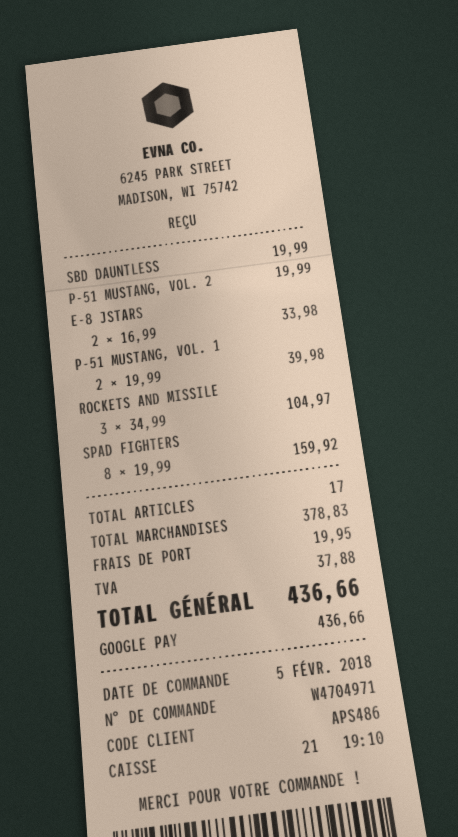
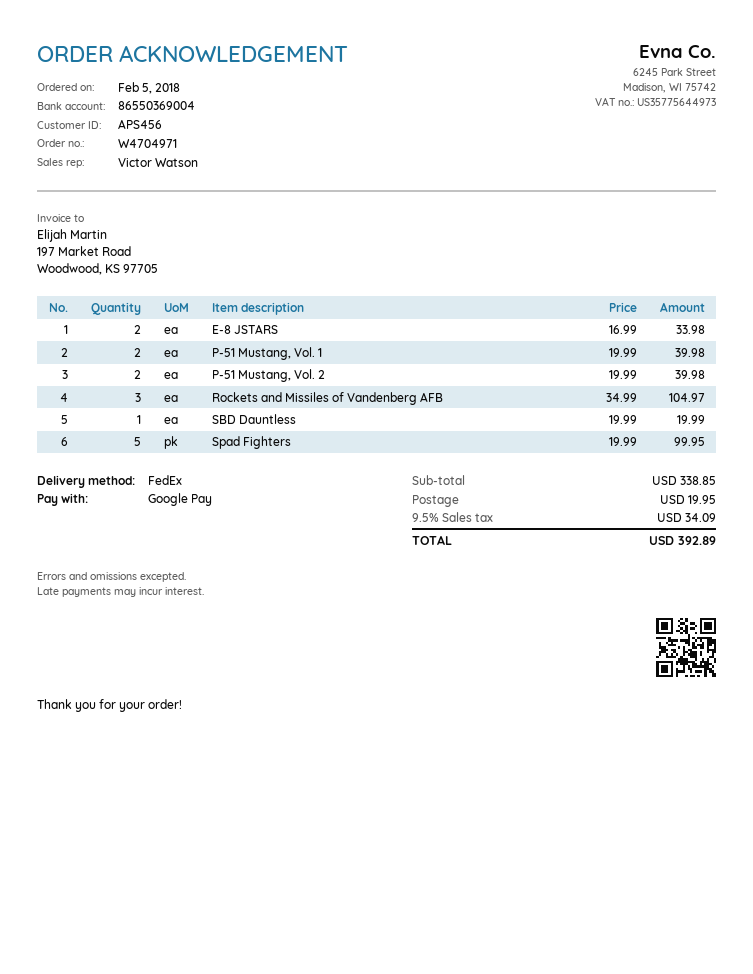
customer number: APS486 -> APS456
P-51 MUSTANG, VOL. 2: 1 x 19.99 = 19.99 -> 2 x 19.99 = 39.98
SPAD FIGHTERS: 8 x 19.99 = 159.92 -> 5 x 19.99 = 99.95
subtotal: 378.83 -> 338.85
tax: 37.88 -> 34.09
total: 436.66 -> 392.89

